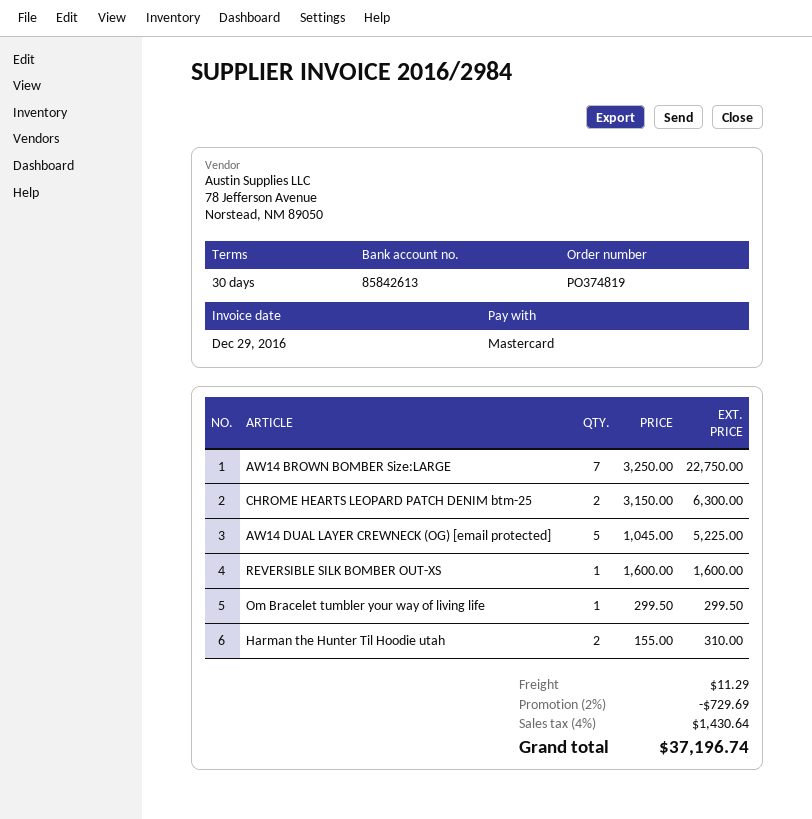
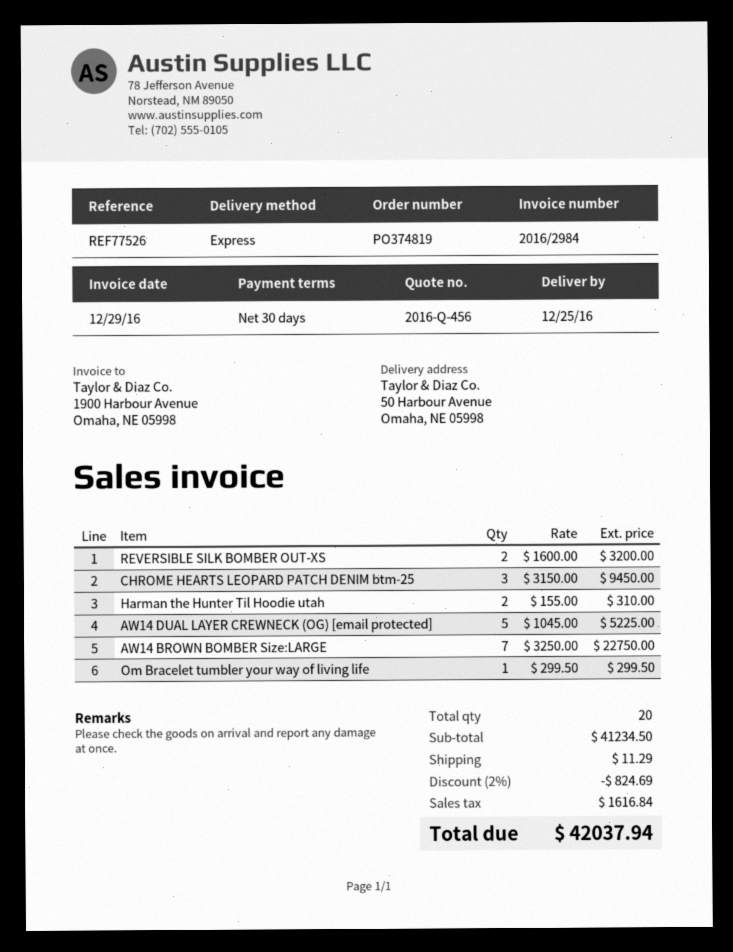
CHROME HEARTS LEOPARD PATCH DENIM btm-25: 2 x 3150.00 = 6300.00 -> 3 x 3150.00 = 9450.00
REVERSIBLE SILK BOMBER OUT-XS: 1 x 1600.00 = 1600.00 -> 2 x 1600.00 = 3200.00
discount: 2% = 729.69 -> 2% = 824.69
tax: 1430.64 -> 1616.84
total: 37196.74 -> 42037.94

